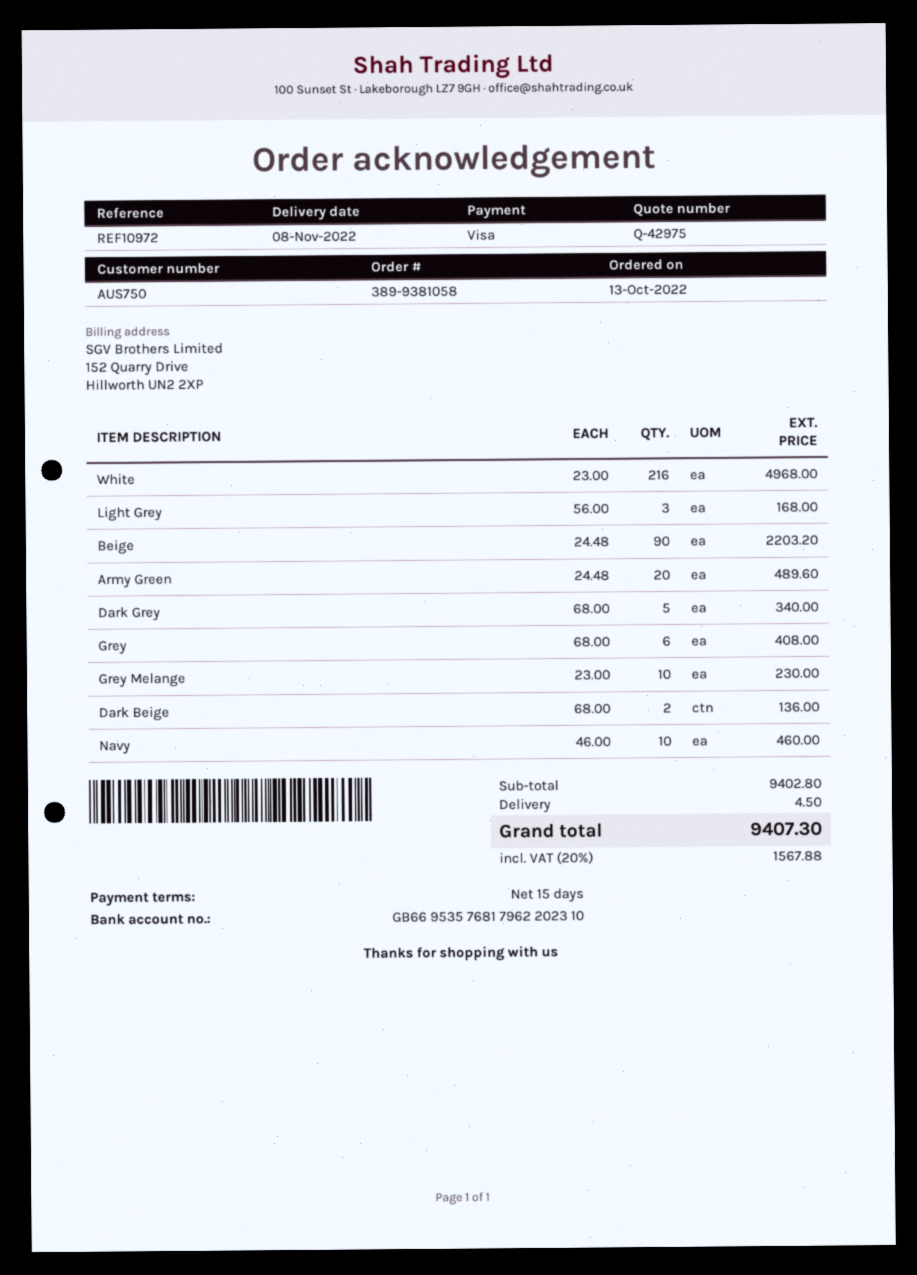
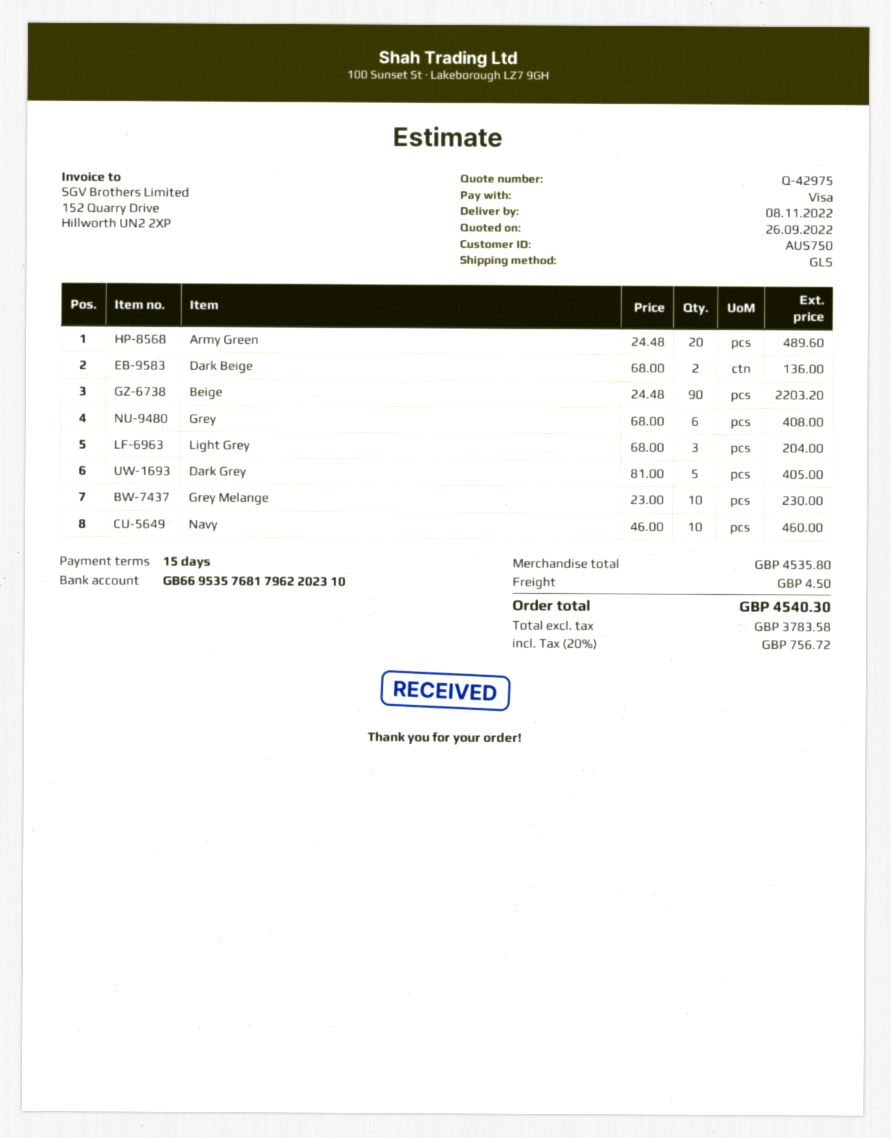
White: 216 x 23.00 = 4968.00 -> none
Light Grey: 3 x 56.00 = 168.00 -> 3 x 68.00 = 204.00
Dark Grey: 5 x 68.00 = 340.00 -> 5 x 81.00 = 405.00
subtotal: 9402.80 -> 4535.80
tax: 20% = 1567.88 -> 20% = 756.72
total: 9407.30 -> 4540.30

